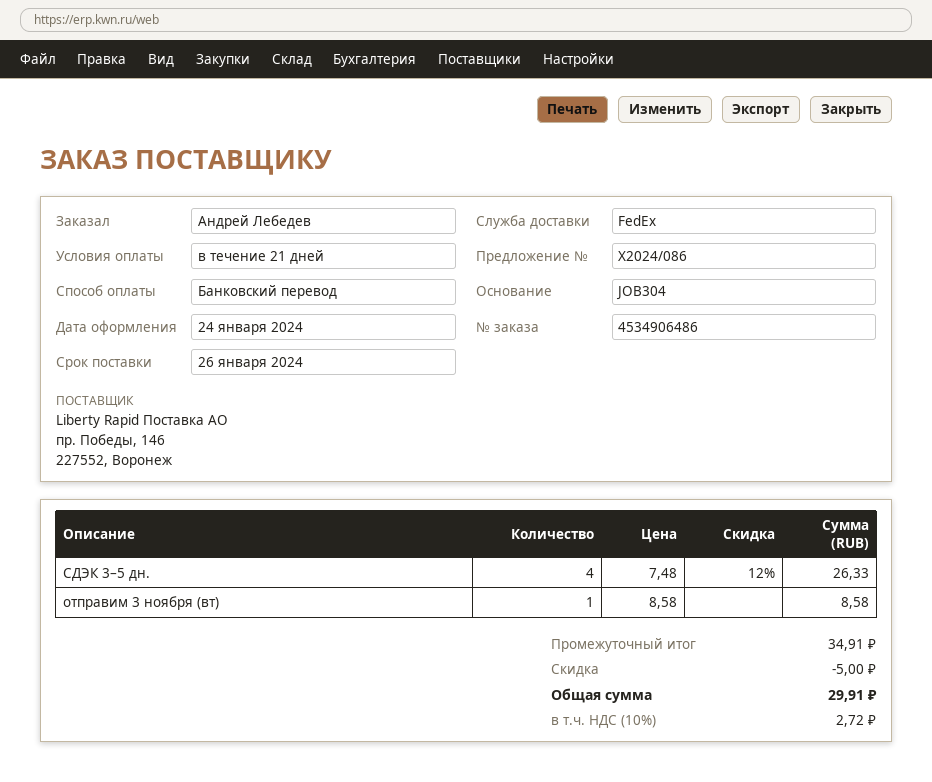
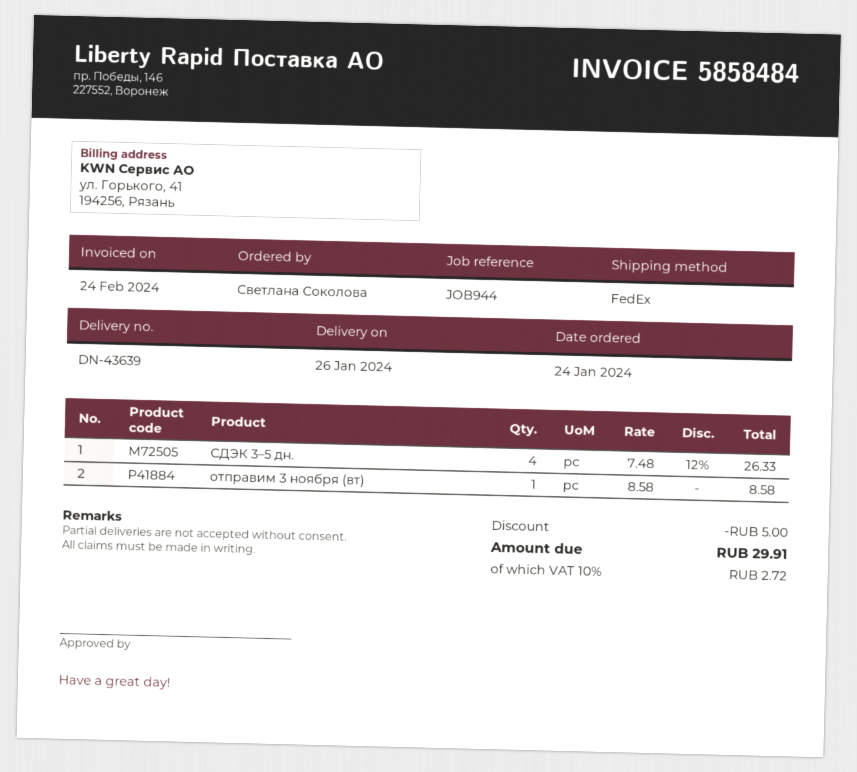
reference: JOB304 -> JOB944
ordered by: Андрей Лебедев -> Светлана Соколова

